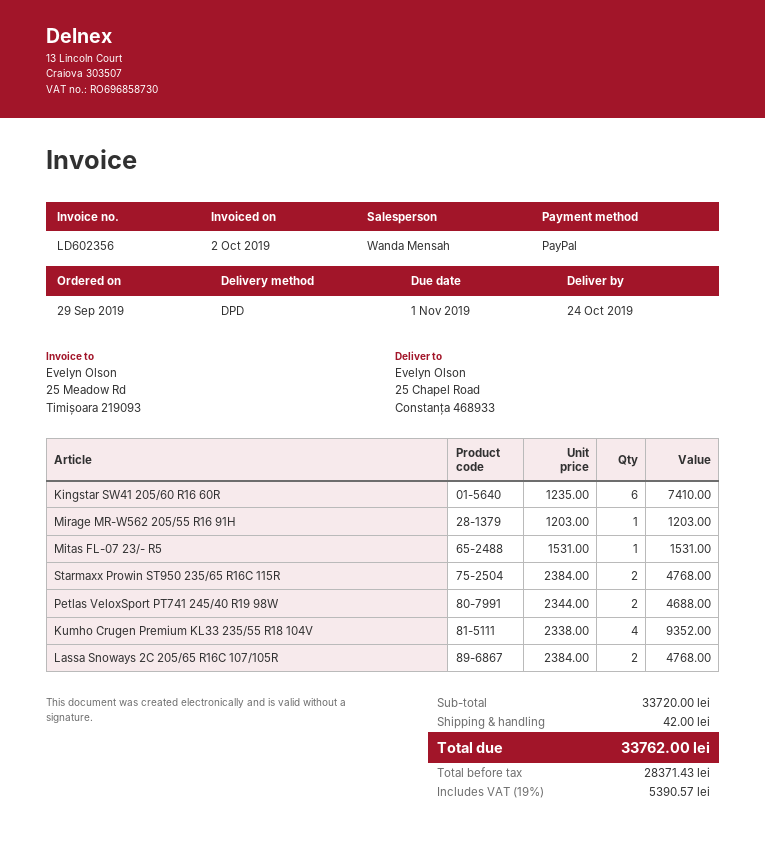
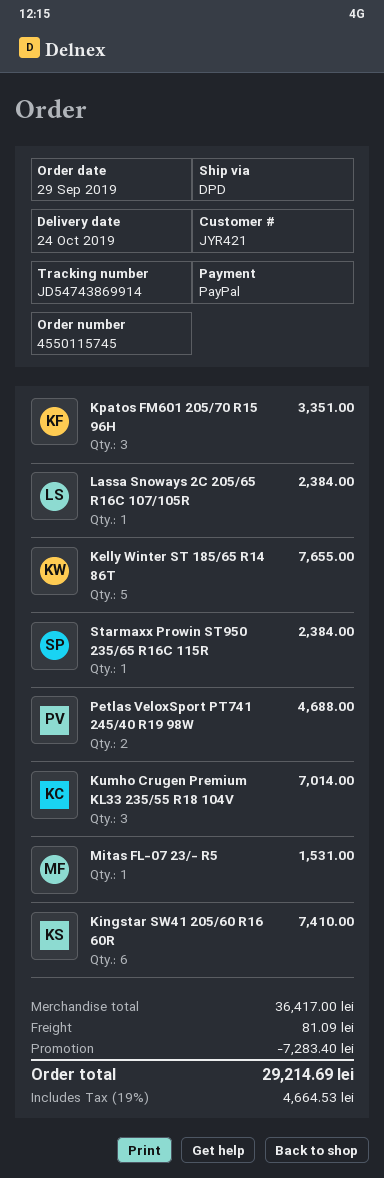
Mirage MR-W562 205/55 R16 91H: 1 for 1203.00 -> none
Starmaxx Prowin ST950 235/65 R16C 115R: 2 for 4768.00 -> 1 for 2384.00
Kumho Crugen Premium KL33 235/55 R18 104V: 4 for 9352.00 -> 3 for 7014.00
Lassa Snoways 2C 205/65 R16C 107/105R: 2 for 4768.00 -> 1 for 2384.00
Kpatos FM601 205/70 R15 96H: none -> 3 for 3351.00
Kelly Winter ST 185/65 R14 86T: none -> 5 for 7655.00
subtotal: 33720.00 -> 36417.00
discount: none -> 7283.40
shipping: 42.00 -> 81.09
tax: 19% = 5390.57 -> 19% = 4664.53
total: 33762.00 -> 29214.69

